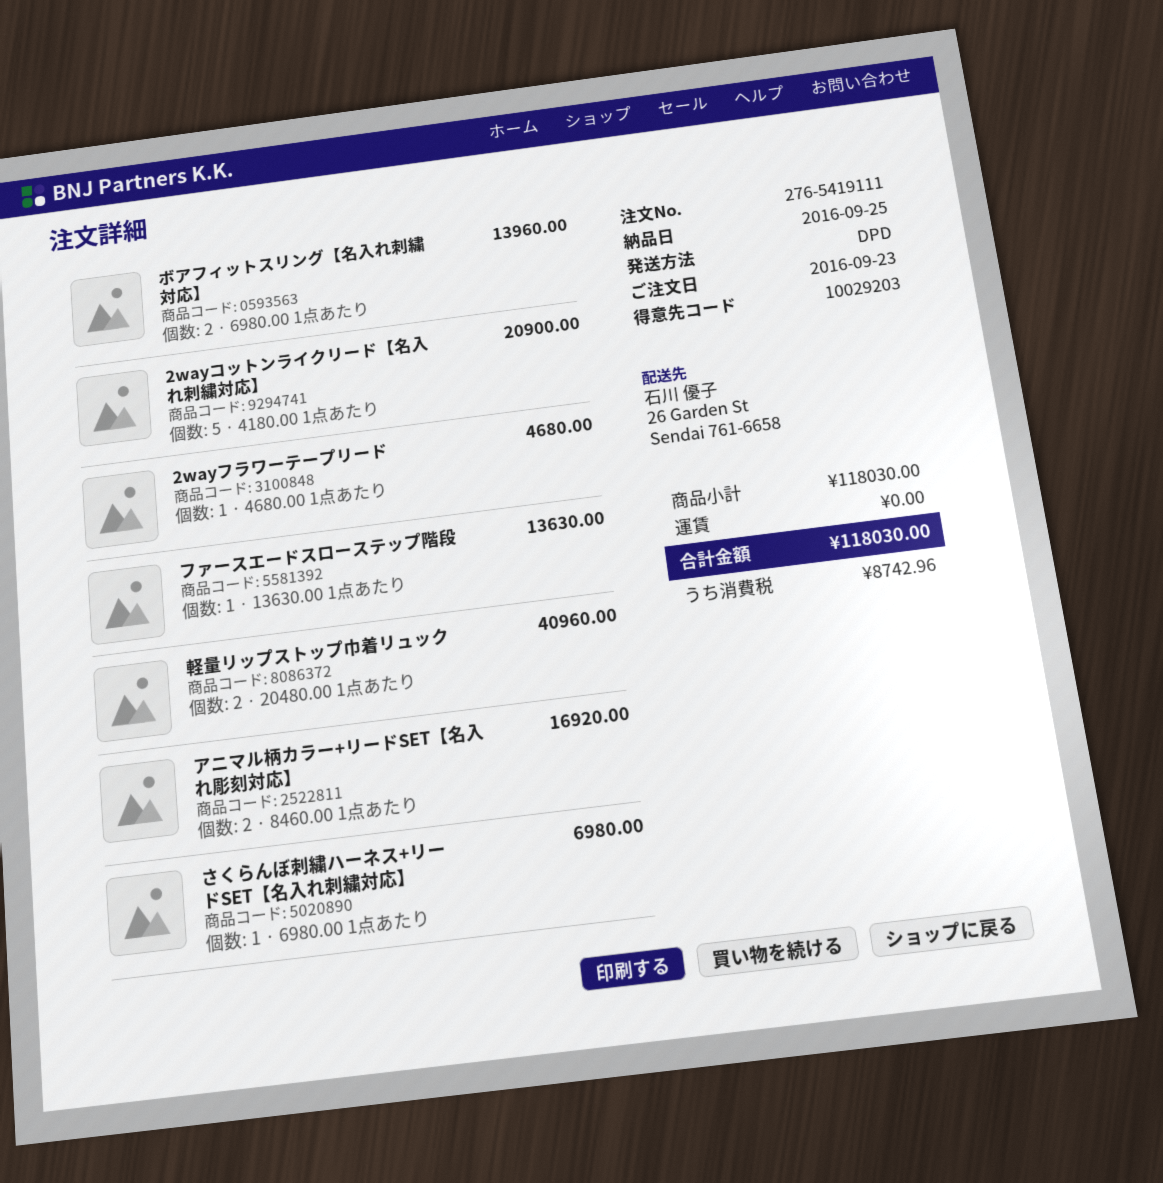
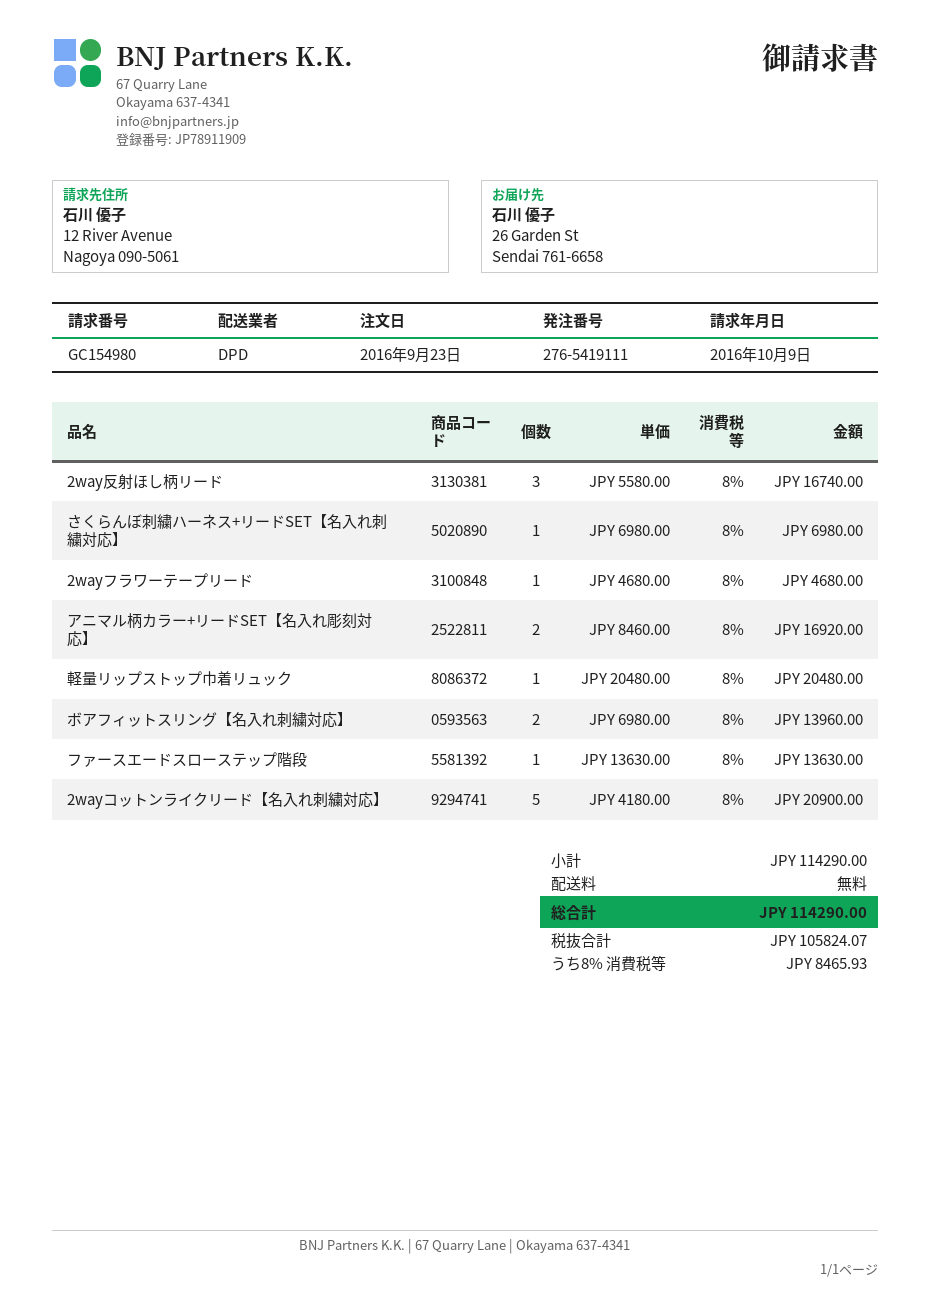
軽量リップストップ巾着リュック: 2 x 20480.00 = 40960.00 -> 1 x 20480.00 = 20480.00
2way反射ほし柄リード: none -> 3 x 5580.00 = 16740.00
subtotal: 118030.00 -> 114290.00
tax: 8742.96 -> 8465.93
total: 118030.00 -> 114290.00

